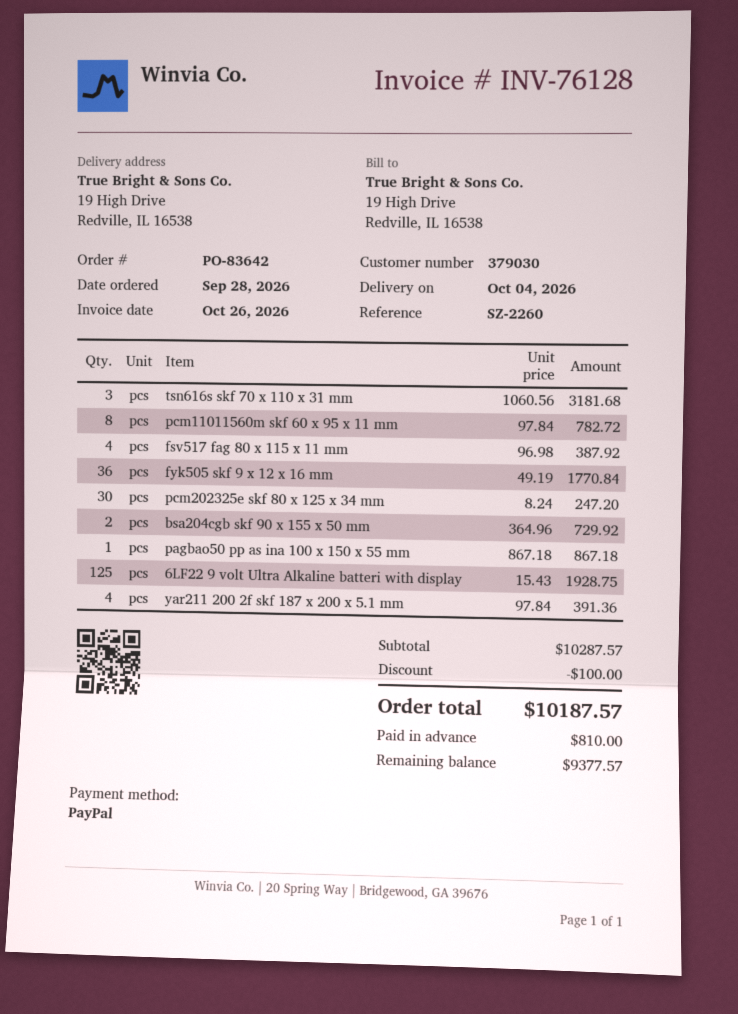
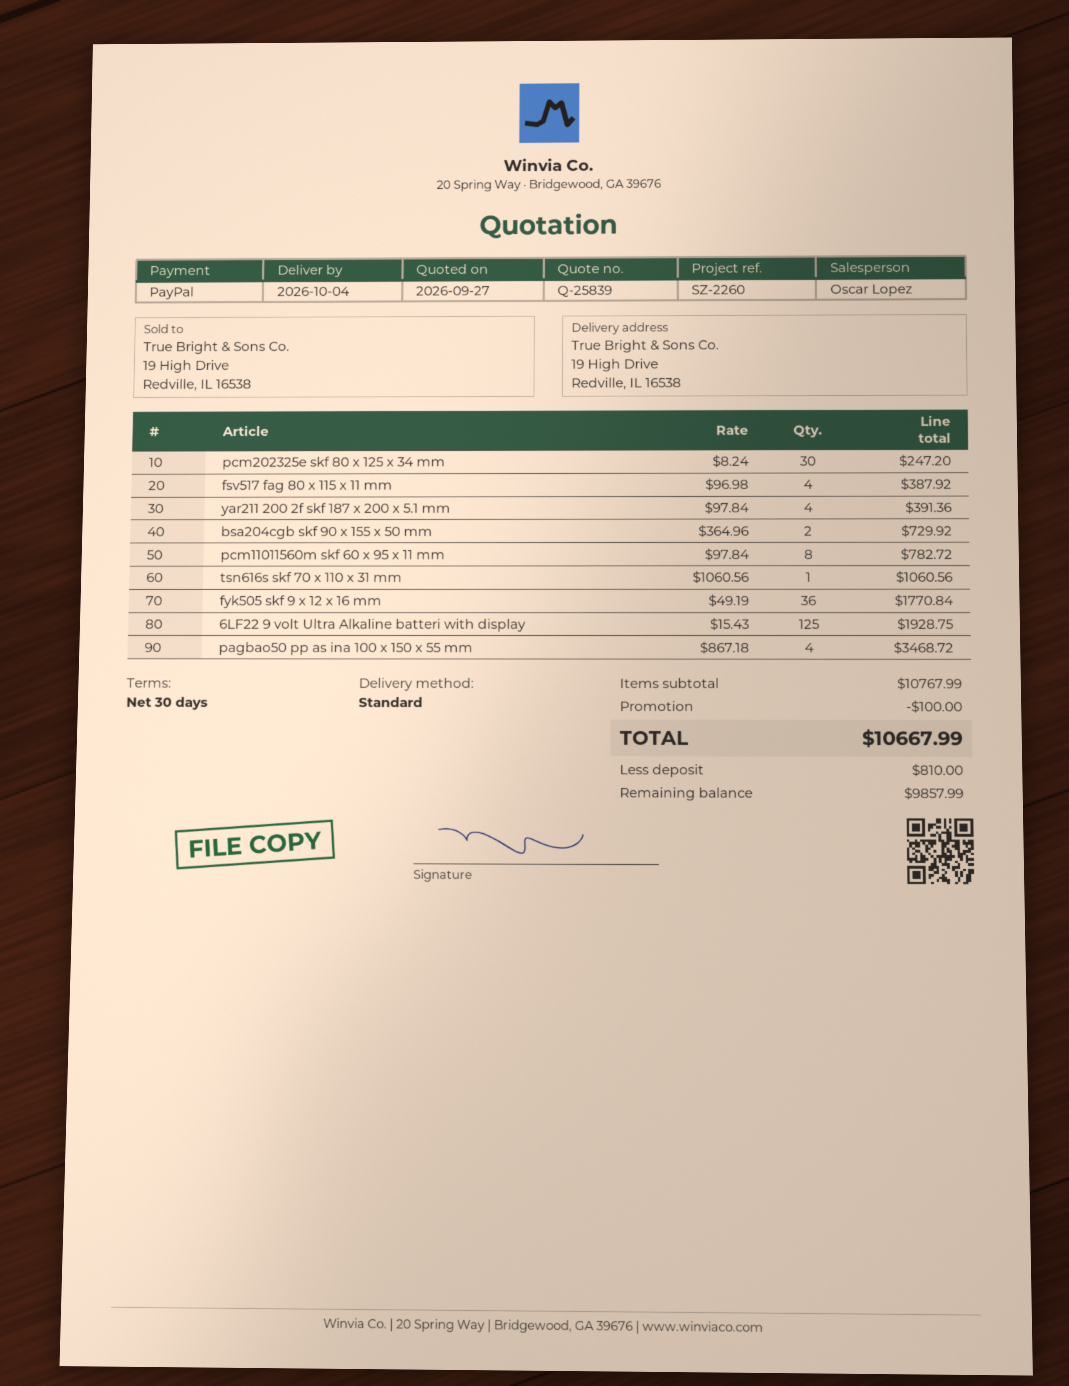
tsn616s skf 70 x 110 x 31 mm: 3 x 1060.56 = 3181.68 -> 1 x 1060.56 = 1060.56
pagbao50 pp as ina 100 x 150 x 55 mm: 1 x 867.18 = 867.18 -> 4 x 867.18 = 3468.72
subtotal: 10287.57 -> 10767.99
total: 10187.57 -> 10667.99
balance: 9377.57 -> 9857.99

